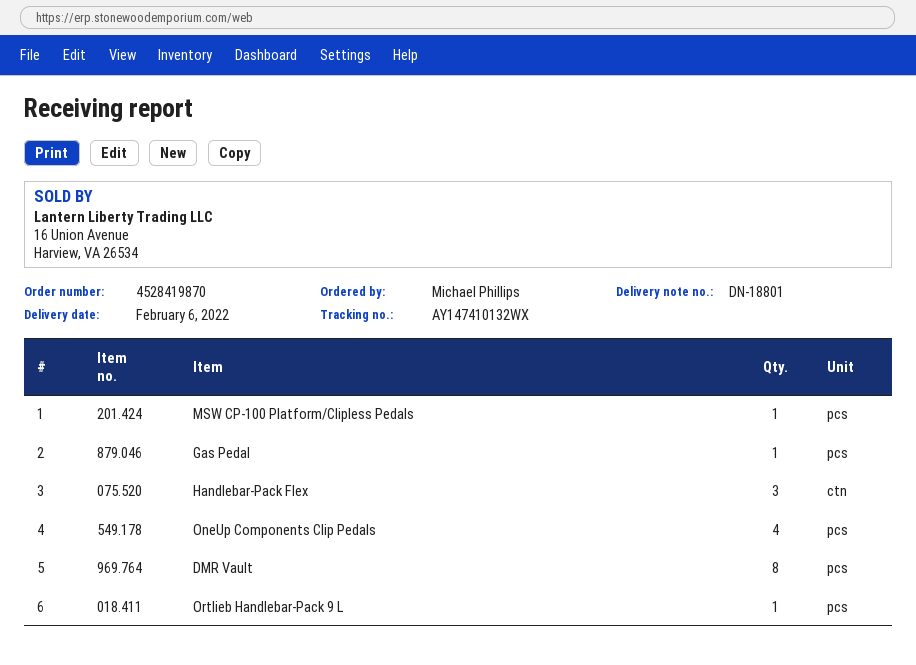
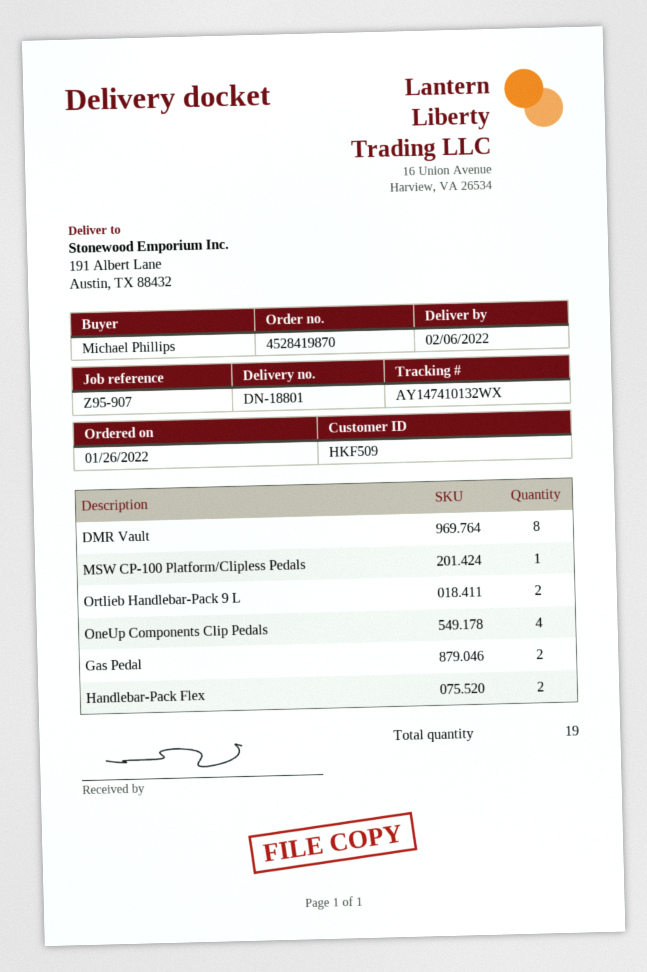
Gas Pedal: 1 -> 2
Handlebar-Pack Flex: 3 -> 2
Ortlieb Handlebar-Pack 9 L: 1 -> 2

